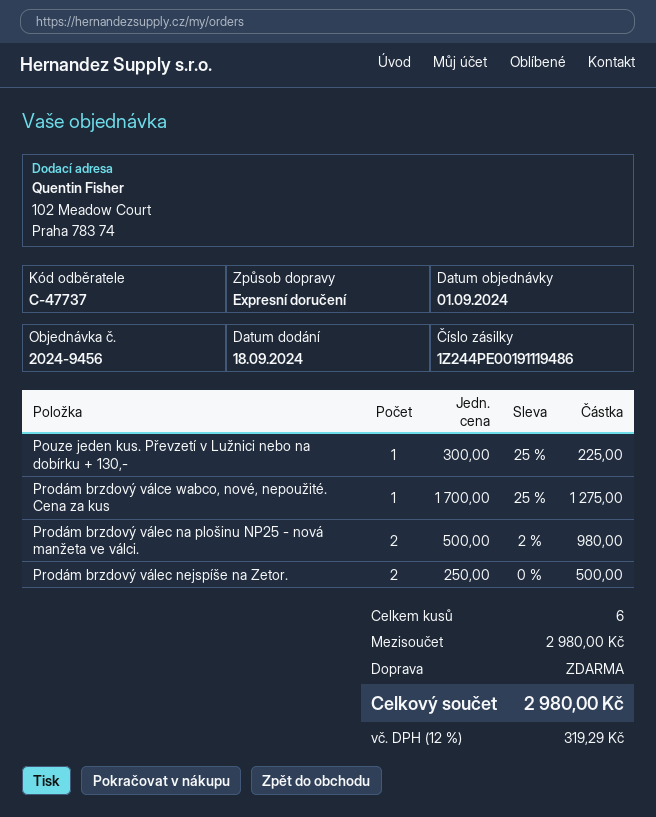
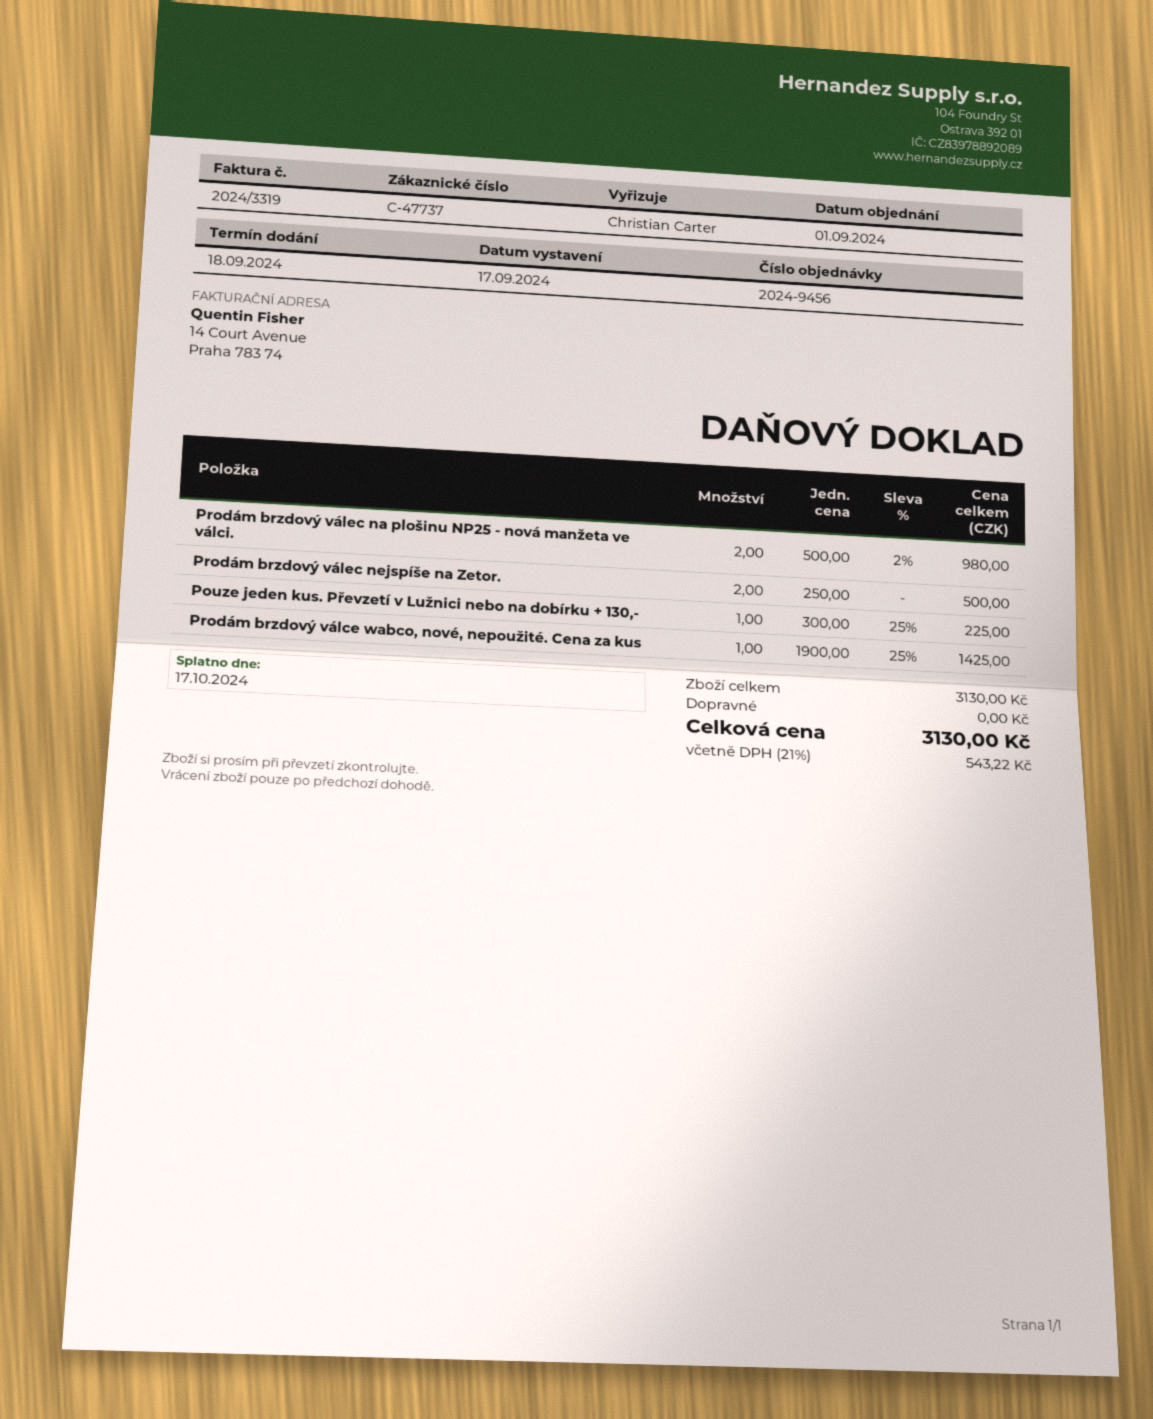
Prodám brzdový válce wabco, nové, nepoužité. Cena za kus: 1 x 1700.00 - 25% = 1275.00 -> 1 x 1900.00 - 25% = 1425.00
subtotal: 2980.00 -> 3130.00
tax: 12% = 319.29 -> 21% = 543.22
total: 2980.00 -> 3130.00

